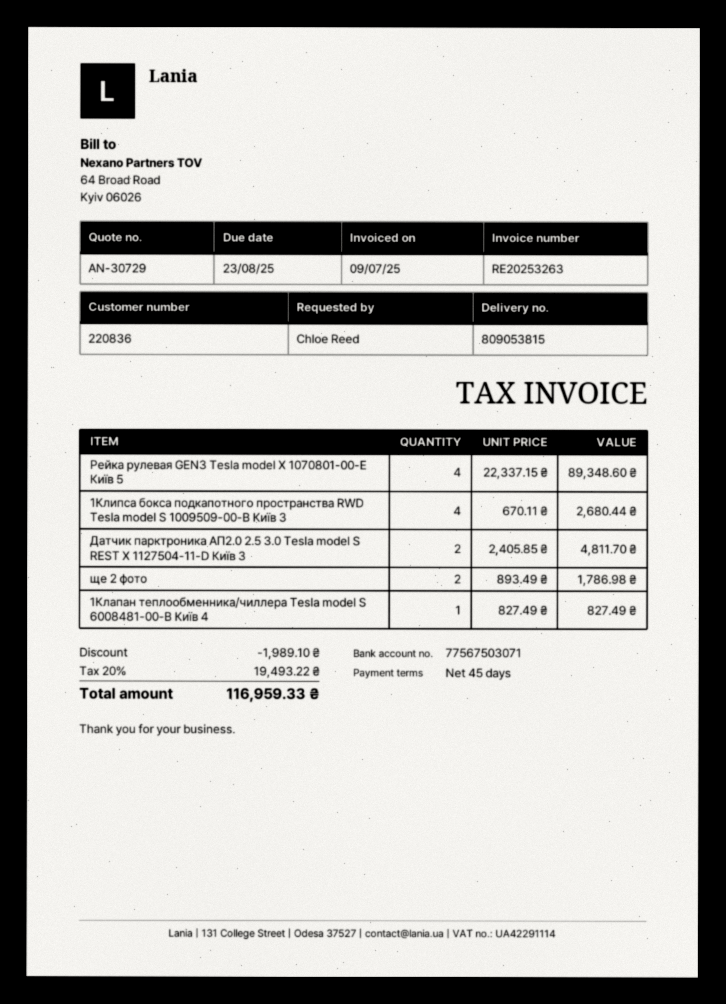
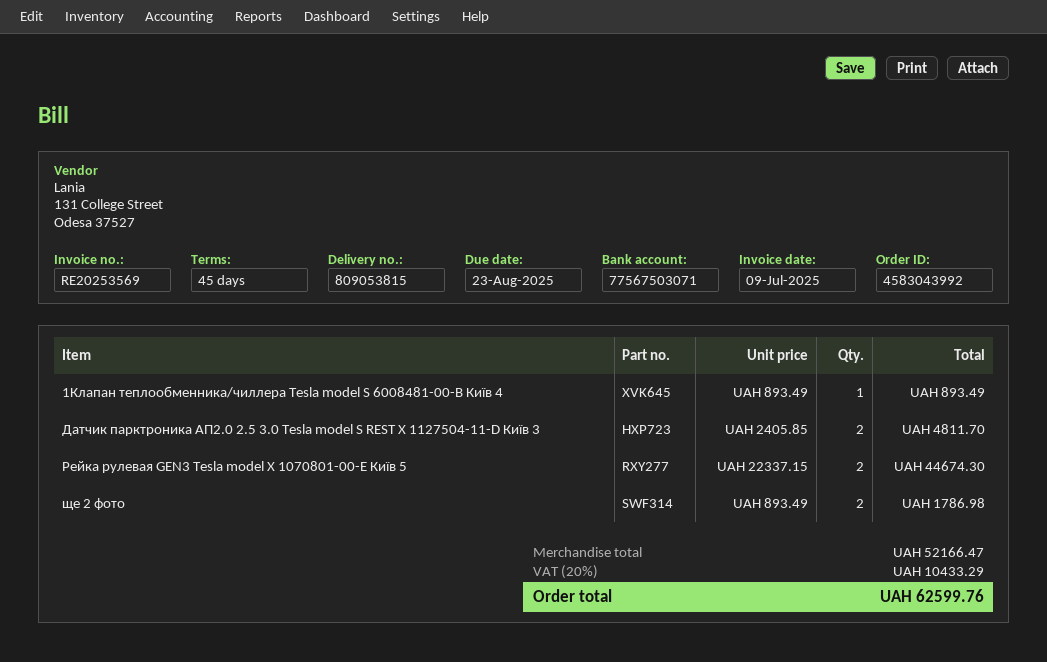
invoice number: RE20253263 -> RE20253569
Рейка рулевая GEN3 Tesla model X 1070801-00-E Київ 5: 4 x 22337.15 = 89348.60 -> 2 x 22337.15 = 44674.30
1Клипса бокса подкапотного пространства RWD Tesla model S 1009509-00-B Київ 3: 4 x 670.11 = 2680.44 -> none
1Клапан теплообменника/чиллера Tesla model S 6008481-00-B Київ 4: 1 x 827.49 = 827.49 -> 1 x 893.49 = 893.49
discount: 1989.10 -> none
tax: 20% = 19493.22 -> 20% = 10433.29
total: 116959.33 -> 62599.76

